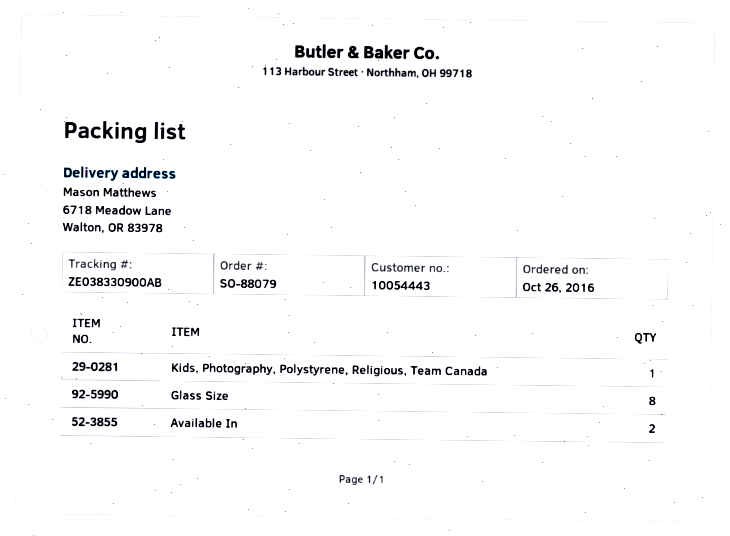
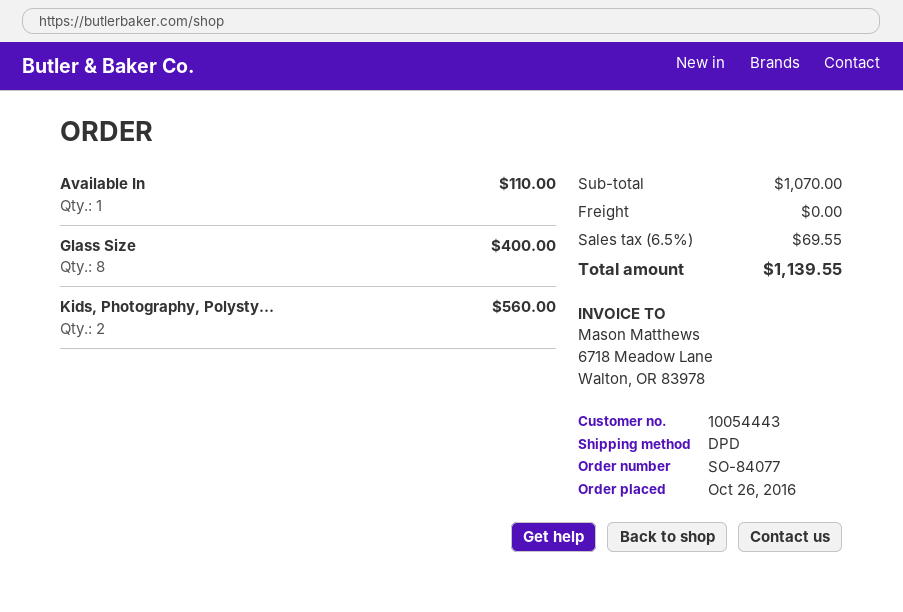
order number: SO-88079 -> SO-84077
Kids, Photography, Polystyrene, Religious, Team Canada: 1 -> 2
Available In: 2 -> 1

